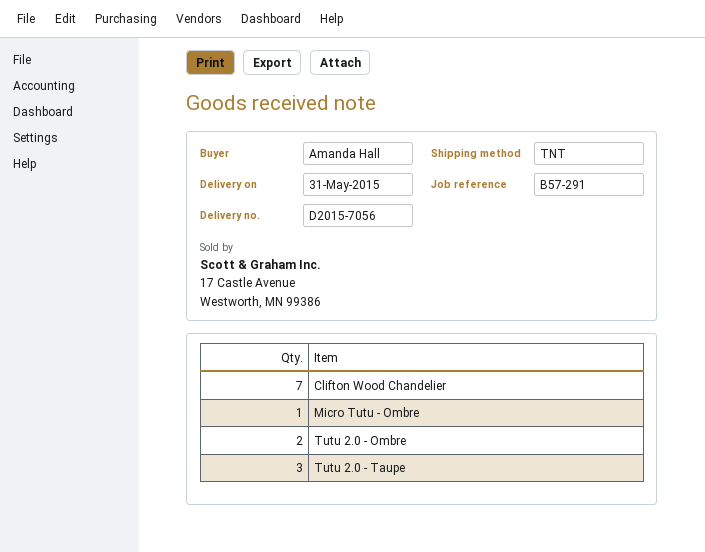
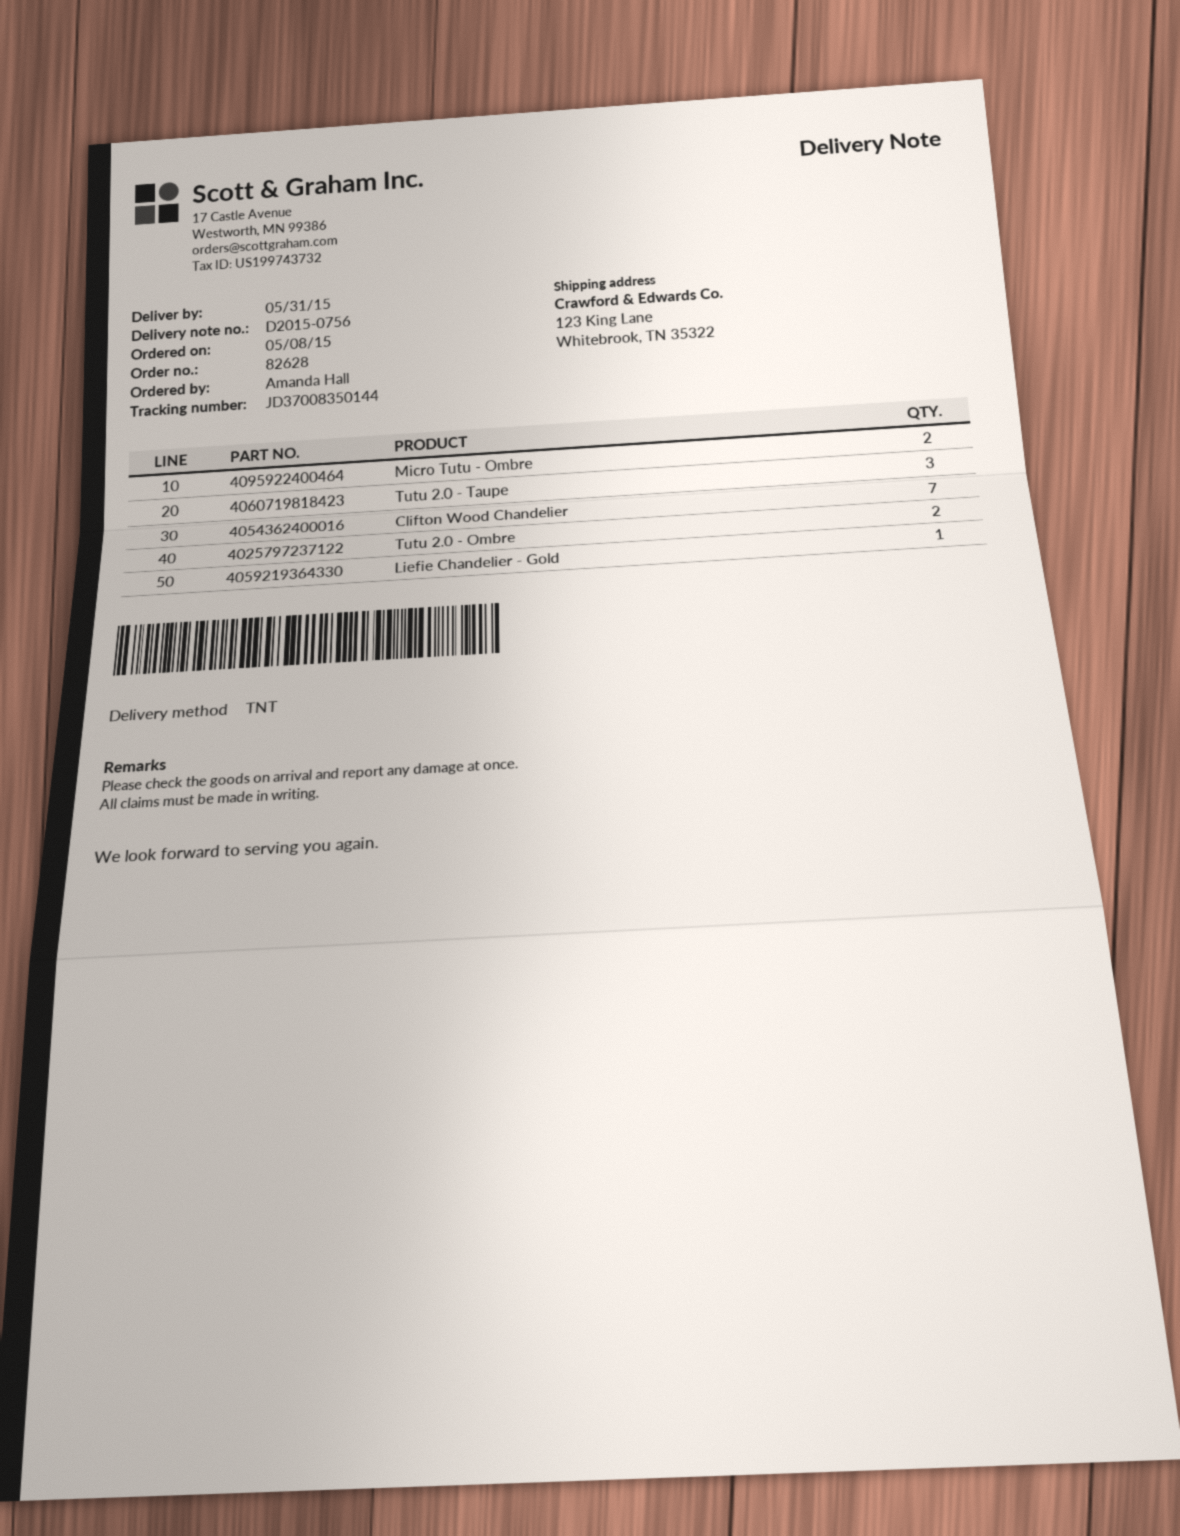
delivery note number: D2015-7056 -> D2015-0756
Micro Tutu - Ombre: 1 -> 2
Liefie Chandelier - Gold: none -> 1

